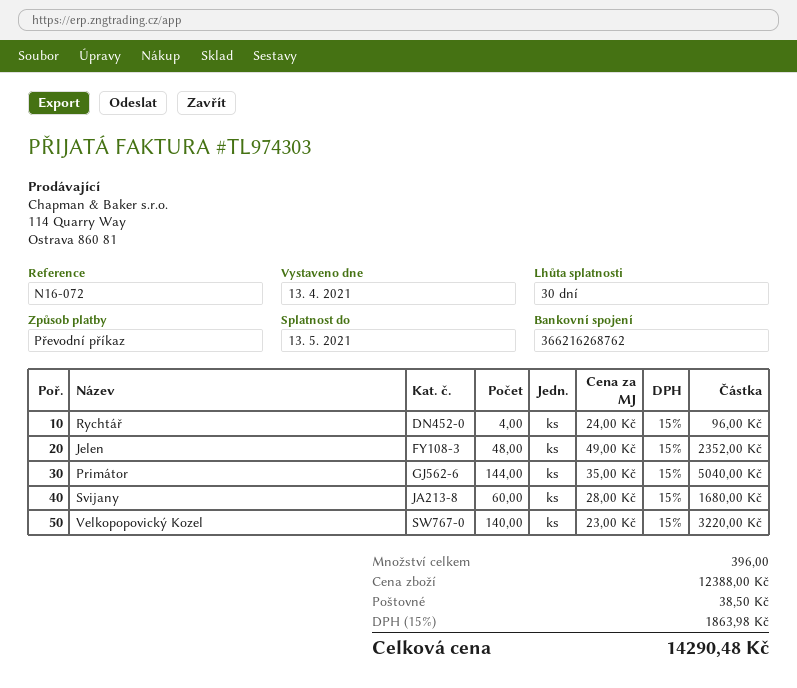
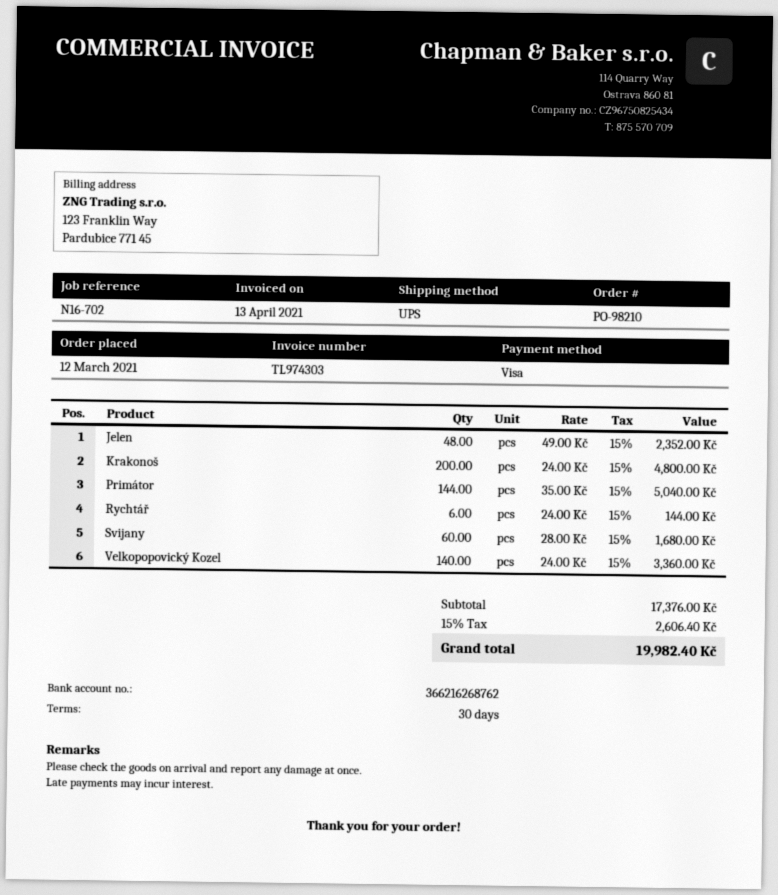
reference: N16-072 -> N16-702
payment method: bank transfer -> Visa
Rychtář: 4 x 24.00 = 96.00 -> 6 x 24.00 = 144.00
Velkopopovický Kozel: 140 x 23.00 = 3220.00 -> 140 x 24.00 = 3360.00
Krakonoš: none -> 200 x 24.00 = 4800.00
subtotal: 12388.00 -> 17376.00
shipping: 38.50 -> none
tax: 15% = 1863.98 -> 15% = 2606.40
total: 14290.48 -> 19982.40

